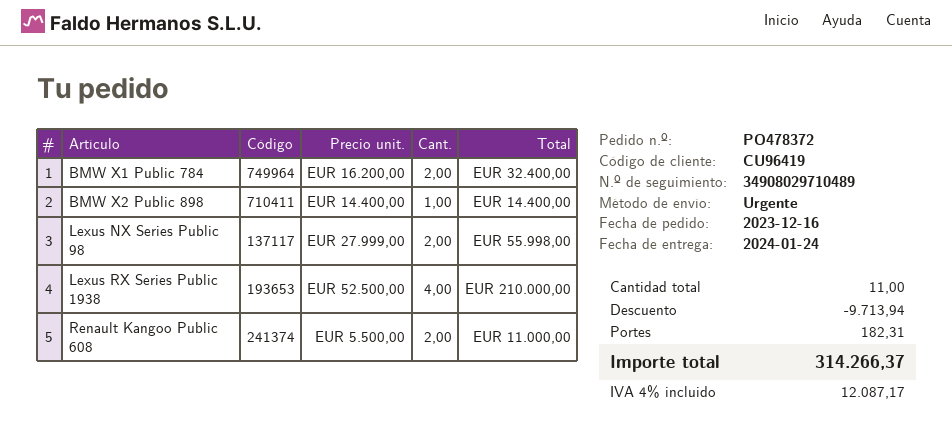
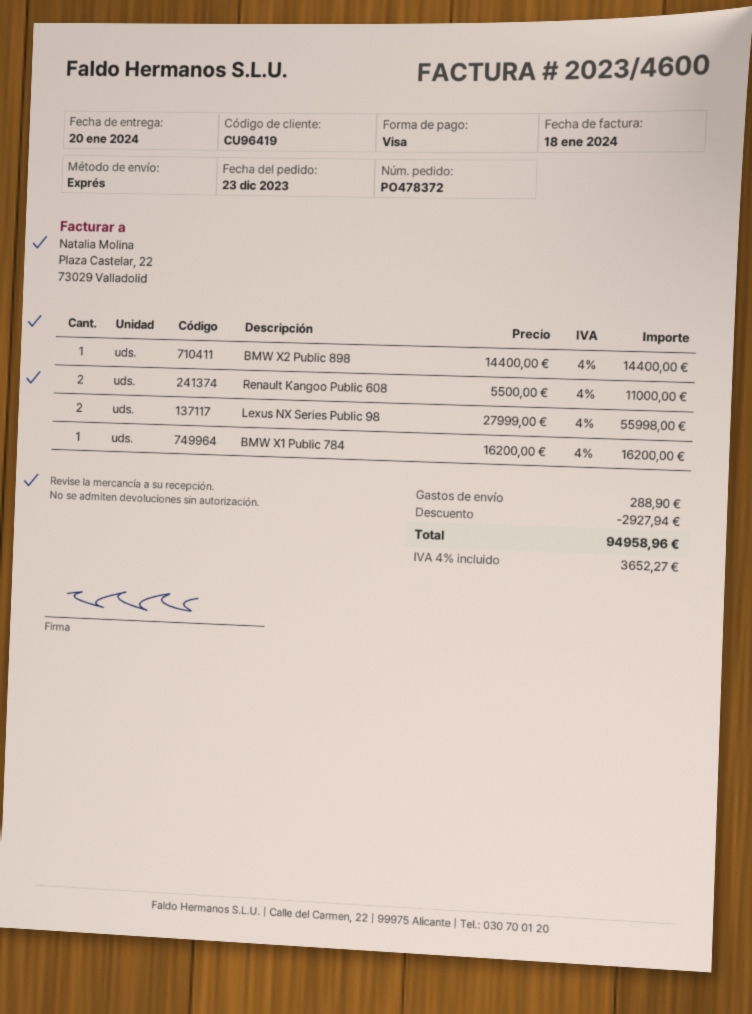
order date: 2023-12-16 -> 2023-12-23
delivery date: 2024-01-24 -> 2024-01-20
BMW X1 Public 784: 2 x 16200.00 = 32400.00 -> 1 x 16200.00 = 16200.00
Lexus RX Series Public 1938: 4 x 52500.00 = 210000.00 -> none
discount: 9713.94 -> 2927.94
shipping: 182.31 -> 288.90
tax: 4% = 12087.17 -> 4% = 3652.27
total: 314266.37 -> 94958.96

